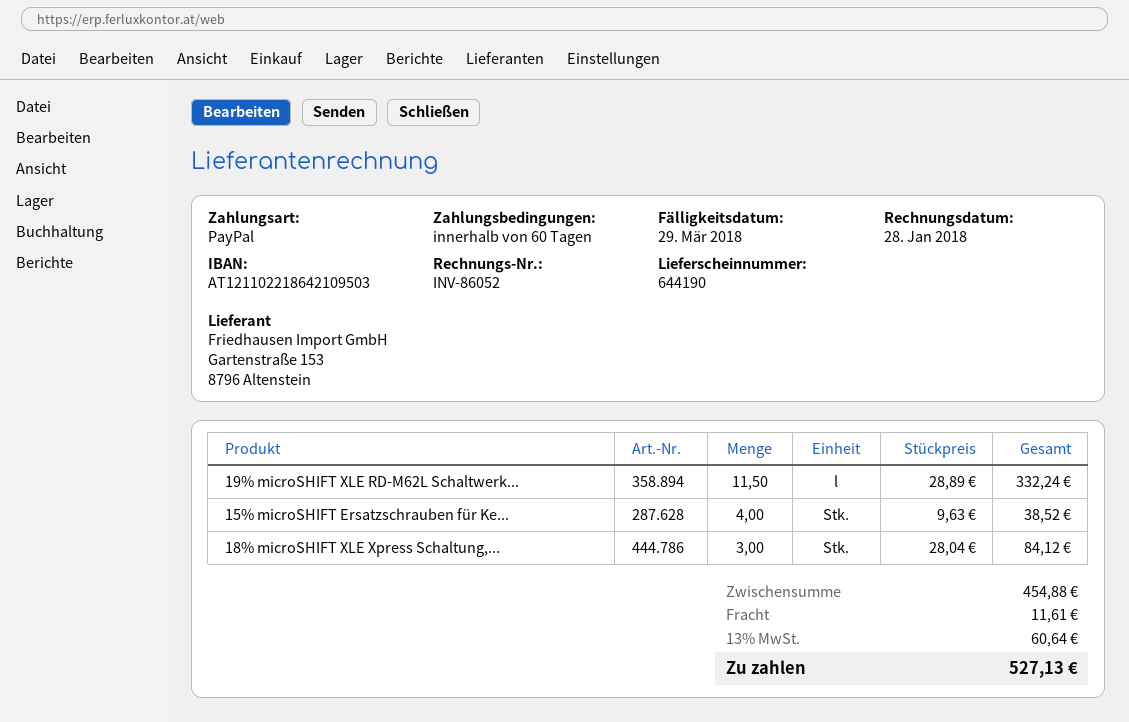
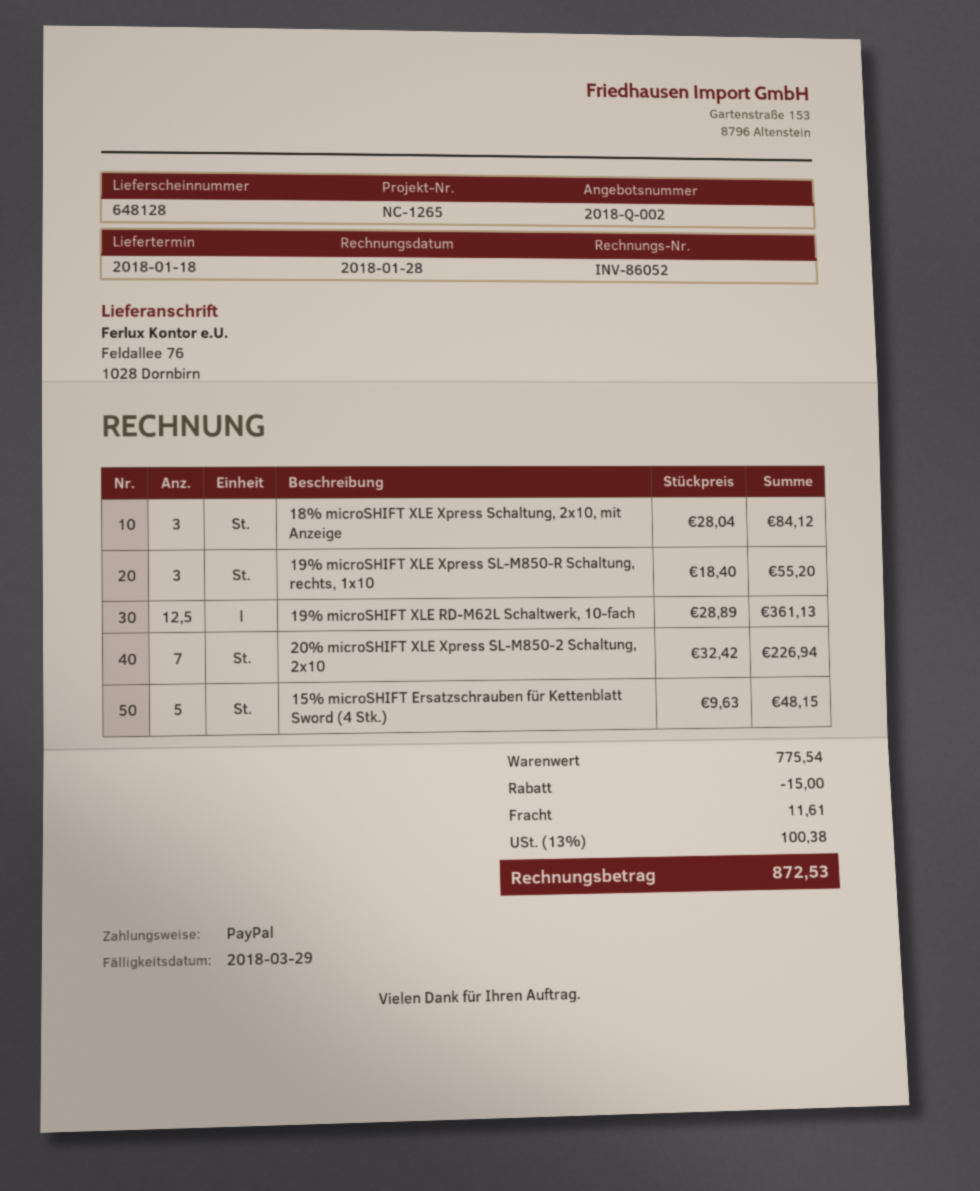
delivery note number: 644190 -> 648128
19% microSHIFT XLE RD-M62L Schaltwerk...: 11.5 x 28.89 = 332.24 -> 12.5 x 28.89 = 361.13
15% microSHIFT Ersatzschrauben für Ke...: 4 x 9.63 = 38.52 -> 5 x 9.63 = 48.15
19% microSHIFT XLE Xpress SL-M850-R Schaltung, rechts, 1x10: none -> 3 x 18.40 = 55.20
20% microSHIFT XLE Xpress SL-M850-2 Schaltung, 2x10: none -> 7 x 32.42 = 226.94
subtotal: 454.88 -> 775.54
discount: none -> 15.00
tax: 13% = 60.64 -> 13% = 100.38
total: 527.13 -> 872.53

